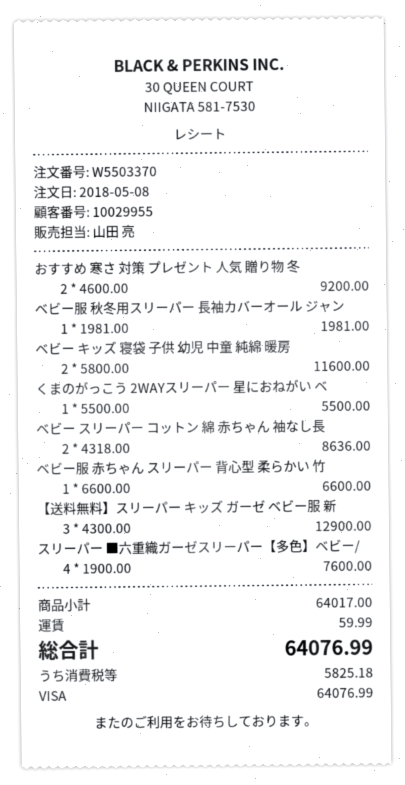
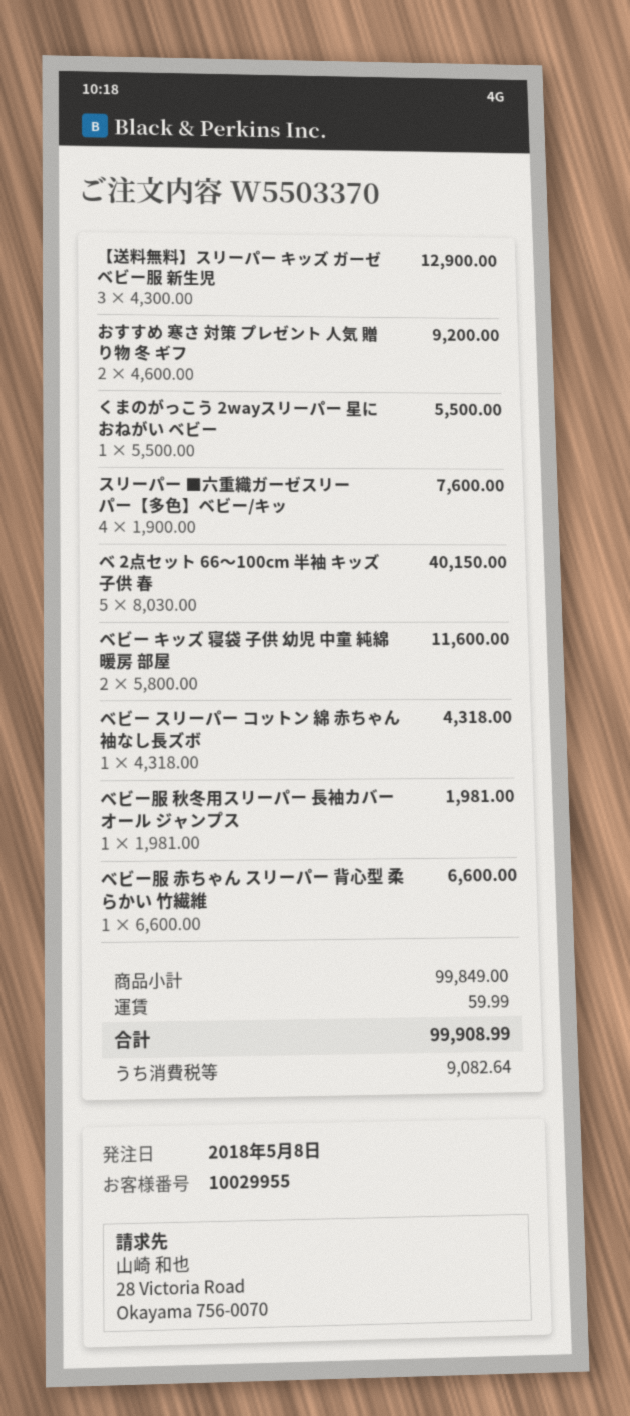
ベビー スリーパー コットン 綿 赤ちゃん 袖なし長: 2 x 4318.00 = 8636.00 -> 1 x 4318.00 = 4318.00
ベ 2点セット 66〜100cm 半袖 キッズ 子供 春: none -> 5 x 8030.00 = 40150.00
subtotal: 64017.00 -> 99849.00
tax: 5825.18 -> 9082.64
total: 64076.99 -> 99908.99

